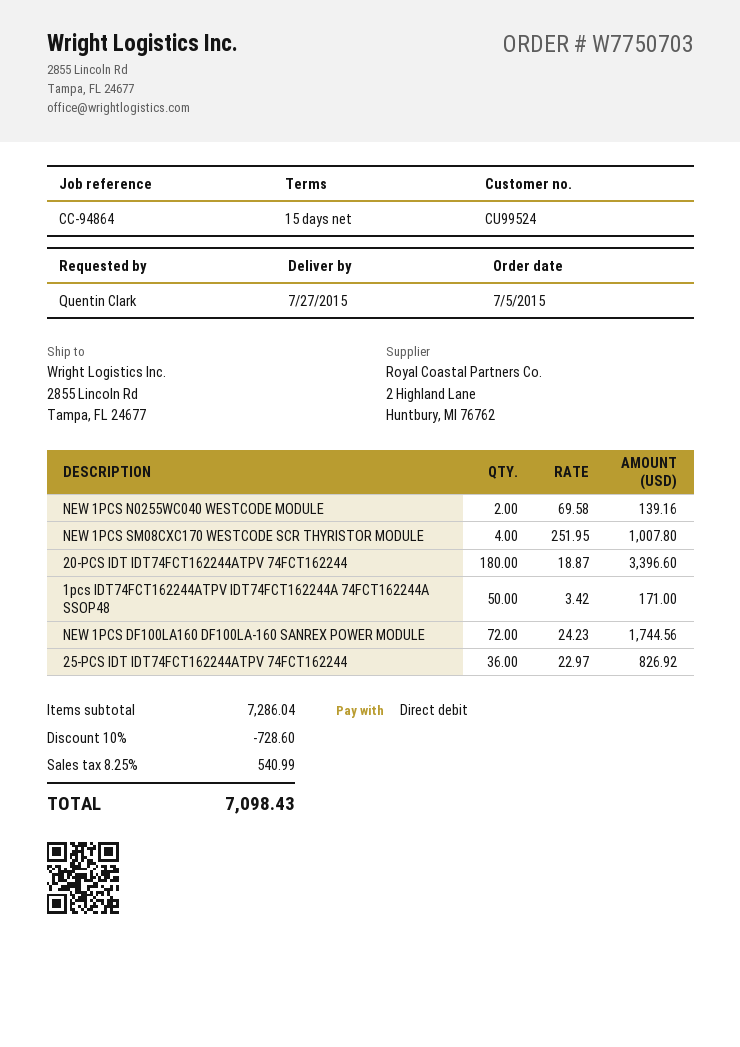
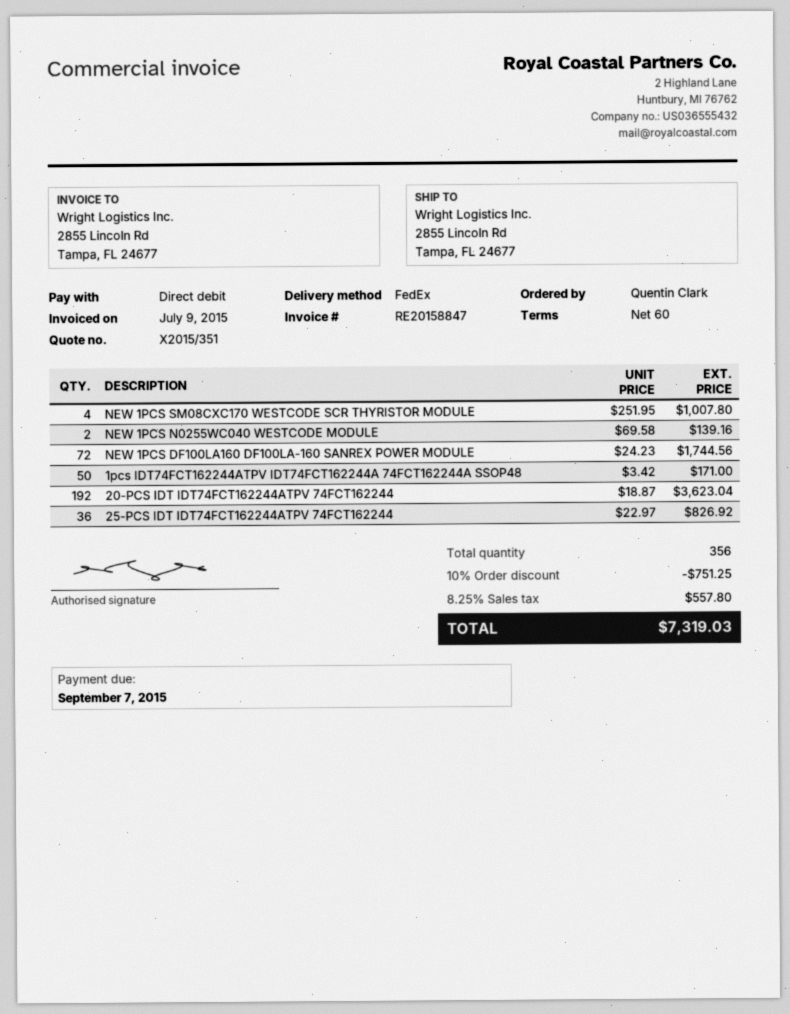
payment terms: 15 days -> 60 days
20-PCS IDT IDT74FCT162244ATPV 74FCT162244: 180 x 18.87 = 3396.60 -> 192 x 18.87 = 3623.04
discount: 10% = 728.60 -> 10% = 751.25
tax: 8.25% = 540.99 -> 8.25% = 557.80
total: 7098.43 -> 7319.03

